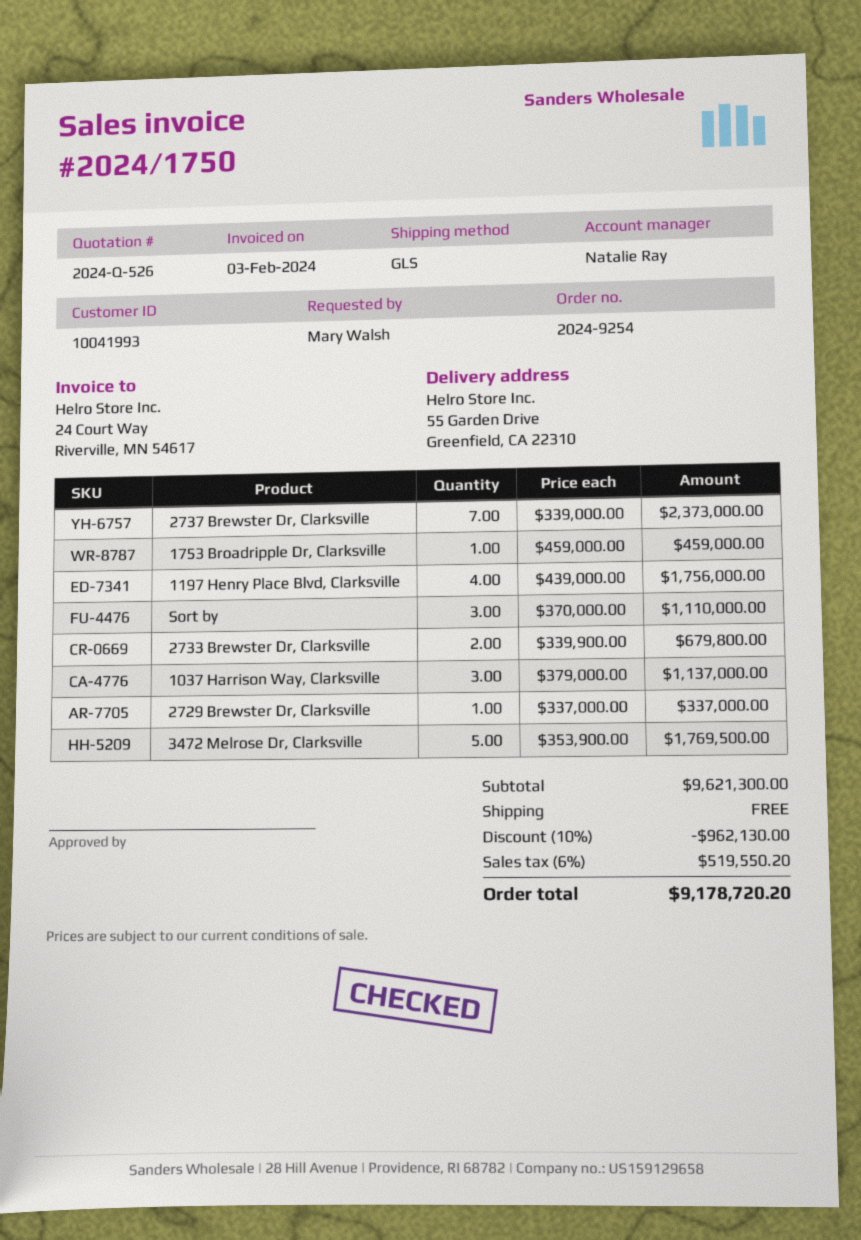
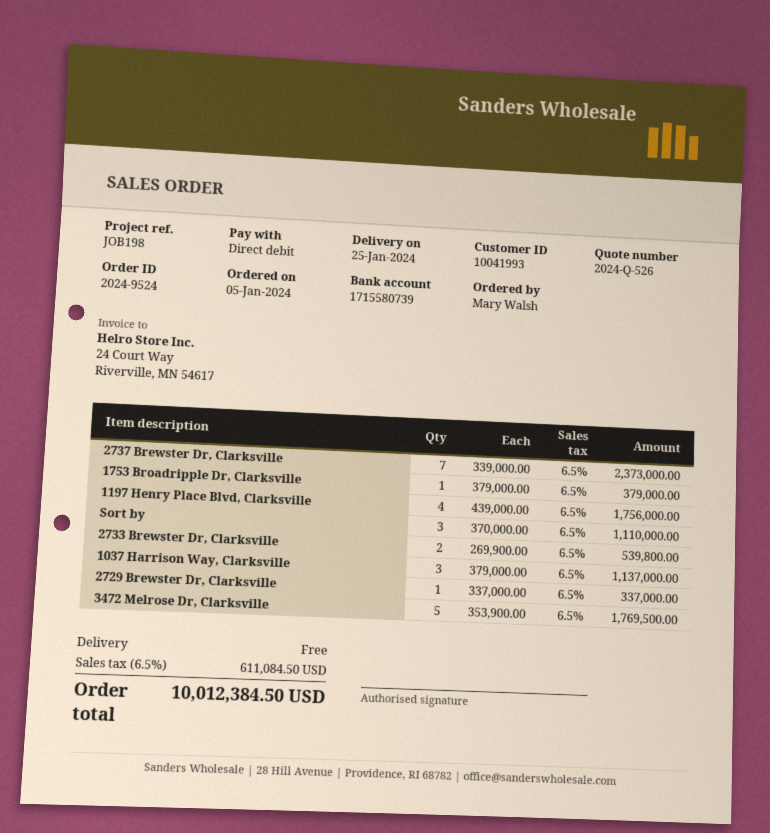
order number: 2024-9254 -> 2024-9524
1753 Broadripple Dr, Clarksville: 1 x 459000.00 = 459000.00 -> 1 x 379000.00 = 379000.00
2733 Brewster Dr, Clarksville: 2 x 339900.00 = 679800.00 -> 2 x 269900.00 = 539800.00
discount: 10% = 962130.00 -> none
tax: 6% = 519550.20 -> 6.5% = 611084.50
total: 9178720.20 -> 10012384.50

